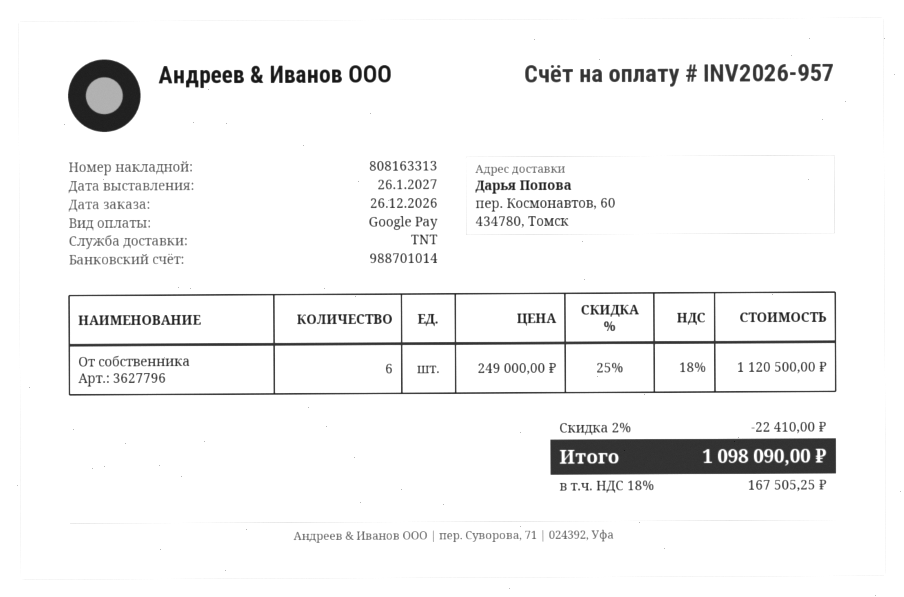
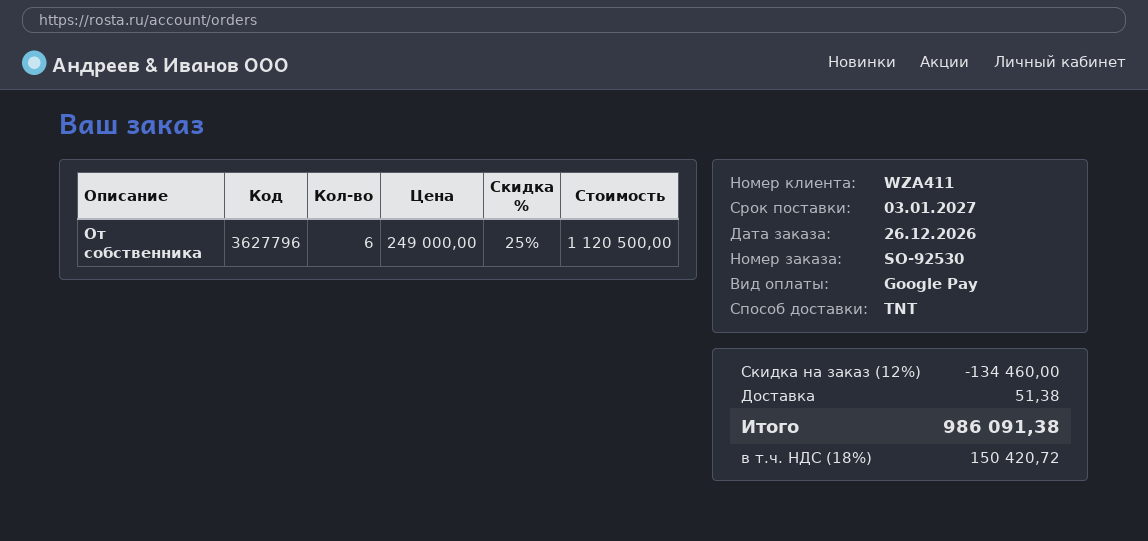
discount: 2% = 22410.00 -> 12% = 134460.00
shipping: none -> 51.38
tax: 18% = 167505.25 -> 18% = 150420.72
total: 1098090.00 -> 986091.38

